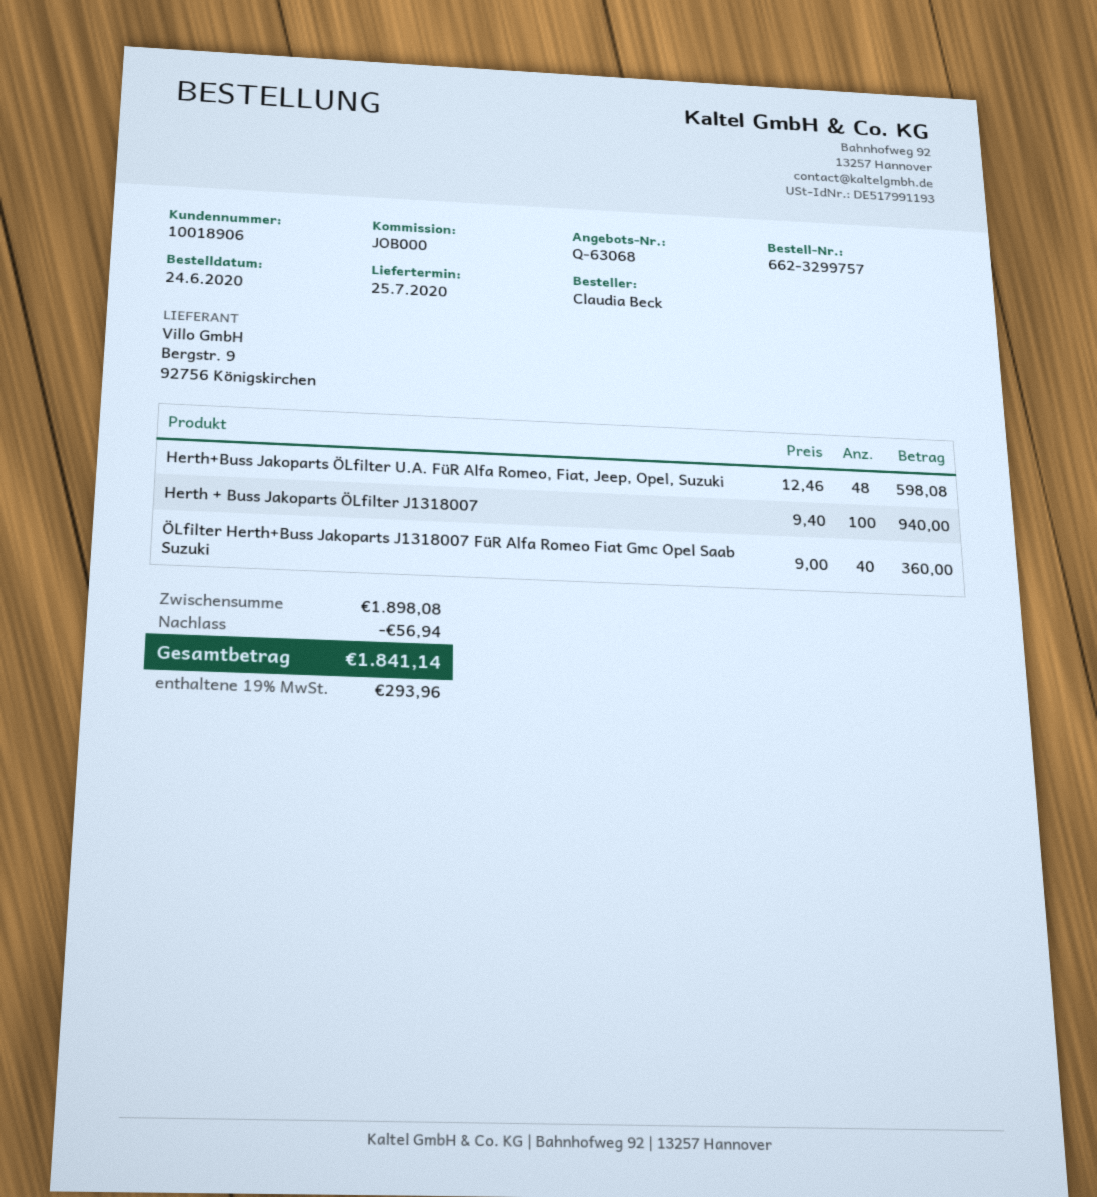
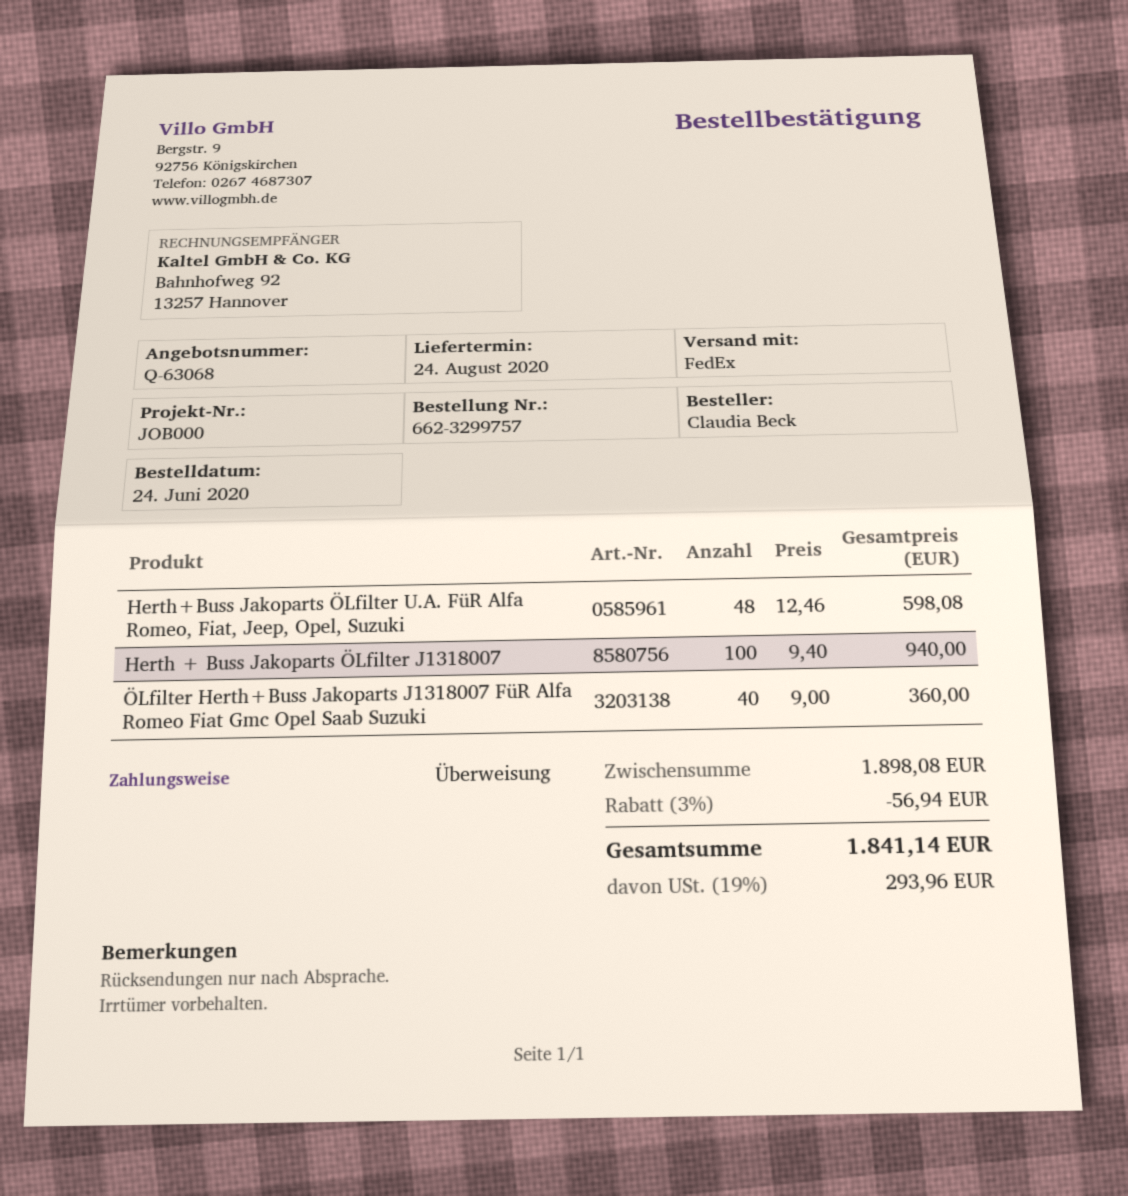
delivery date: 2020-07-25 -> 2020-08-24

